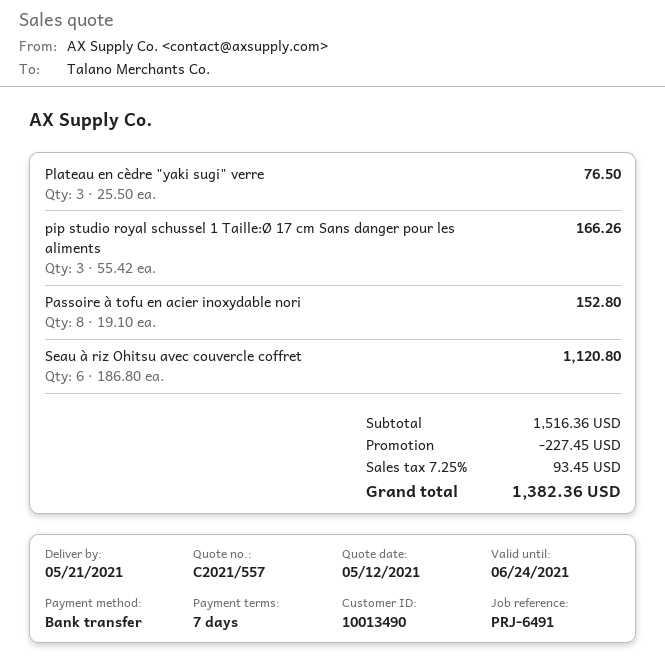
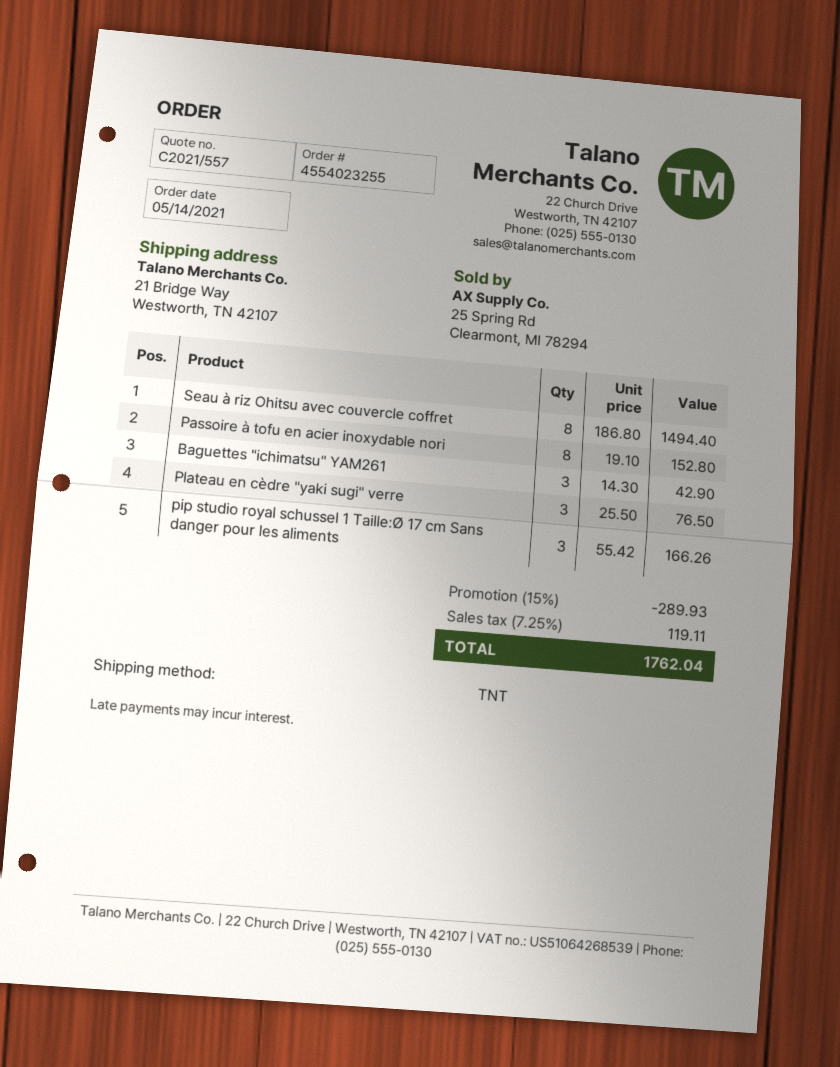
Seau à riz Ohitsu avec couvercle coffret: 6 x 186.80 = 1120.80 -> 8 x 186.80 = 1494.40
Baguettes "ichimatsu" YAM261: none -> 3 x 14.30 = 42.90
discount: 227.45 -> 289.93
tax: 7.25% = 93.45 -> 7.25% = 119.11
total: 1382.36 -> 1762.04

